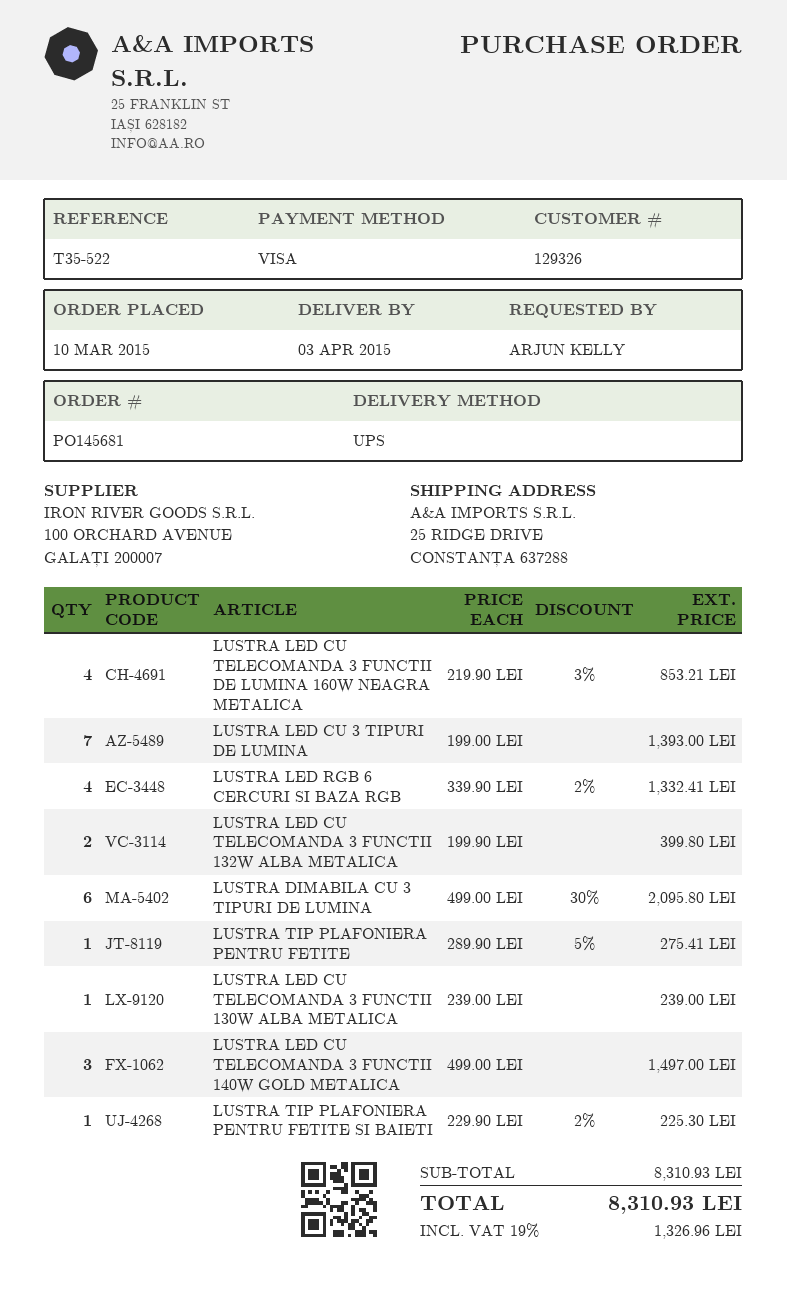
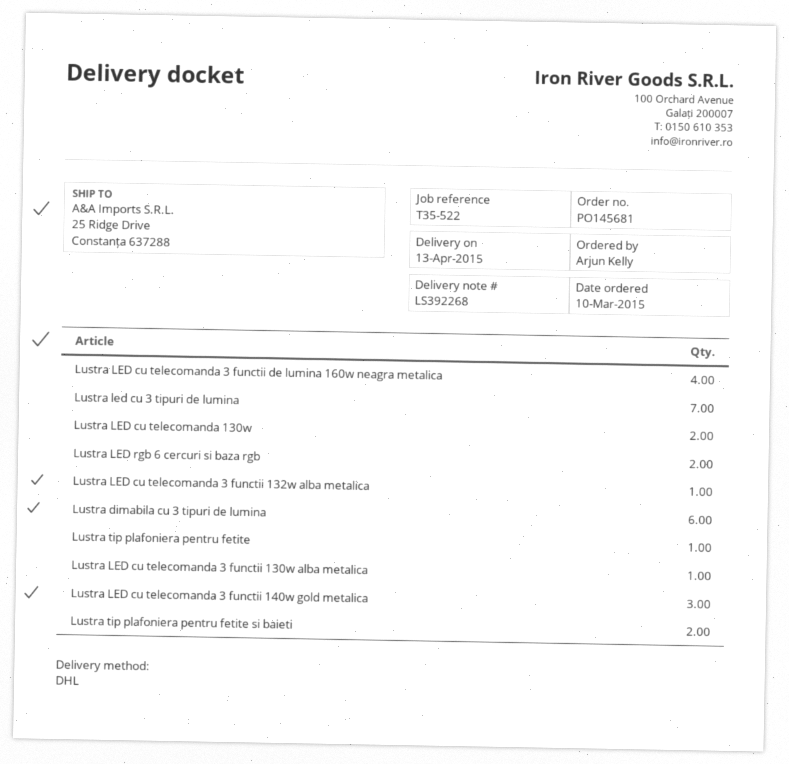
delivery date: 2015-04-03 -> 2015-04-13
shipping method: UPS -> DHL
LUSTRA LED RGB 6 CERCURI SI BAZA RGB: 4 -> 2
LUSTRA LED CU TELECOMANDA 3 FUNCTII 132W ALBA METALICA: 2 -> 1
LUSTRA TIP PLAFONIERA PENTRU FETITE SI BAIETI: 1 -> 2
Lustra LED cu telecomanda 130w: none -> 2

